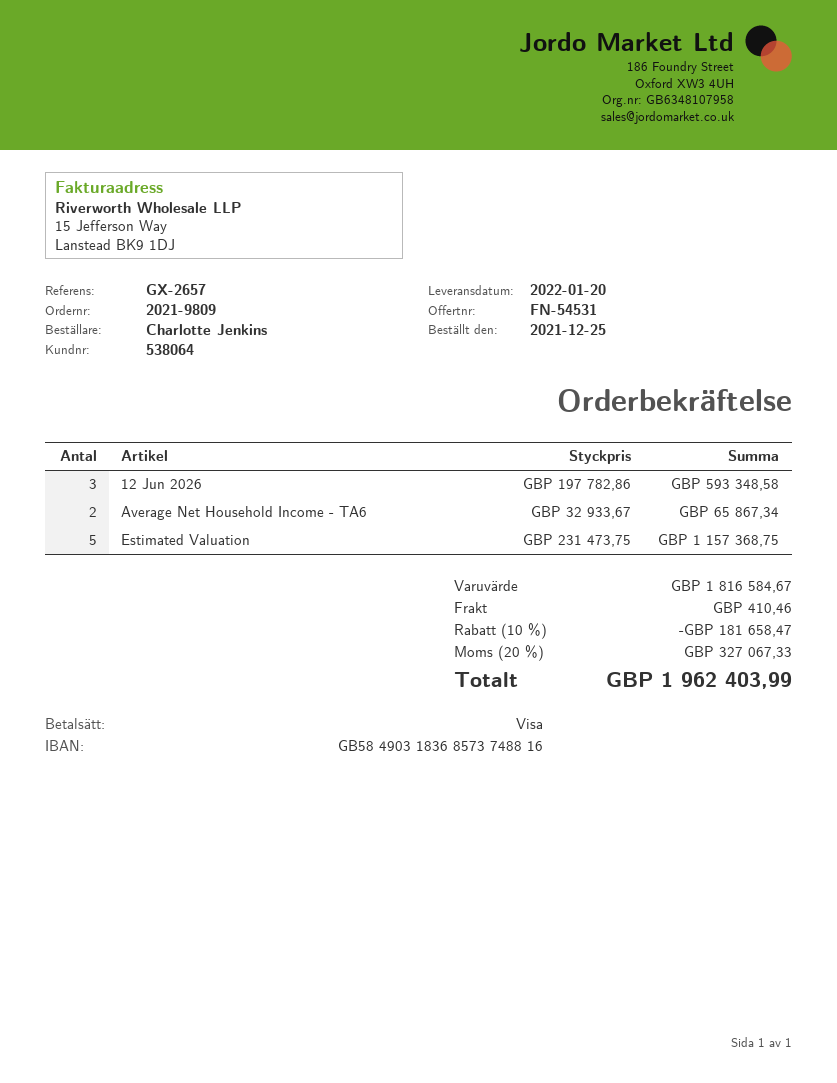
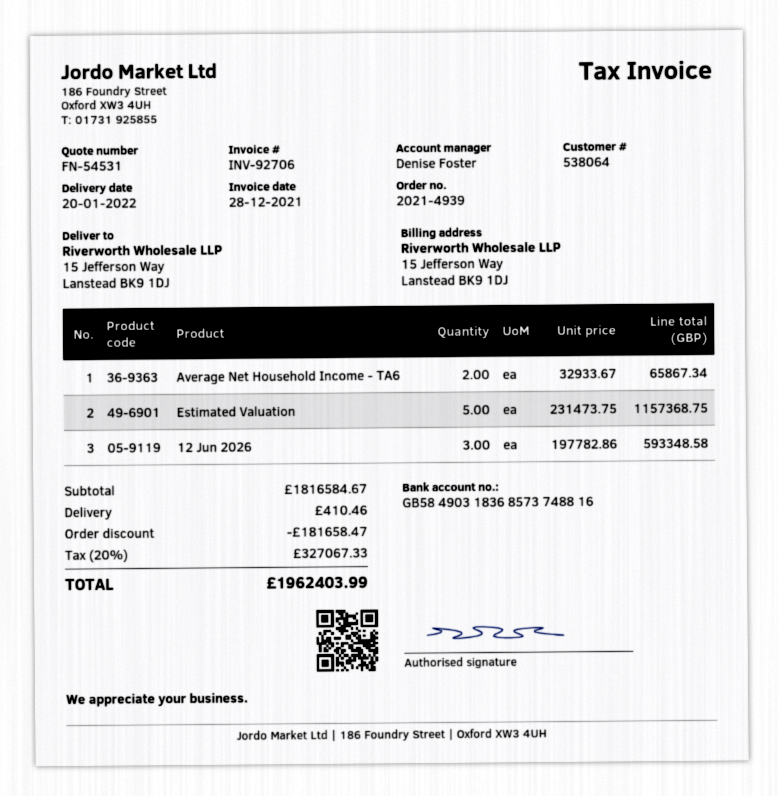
order number: 2021-9809 -> 2021-4939

